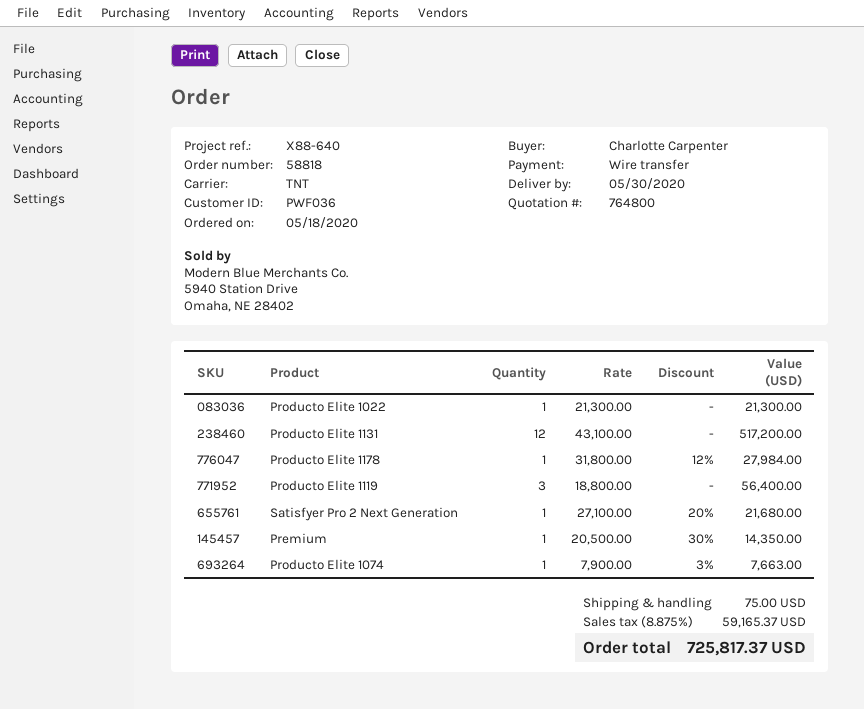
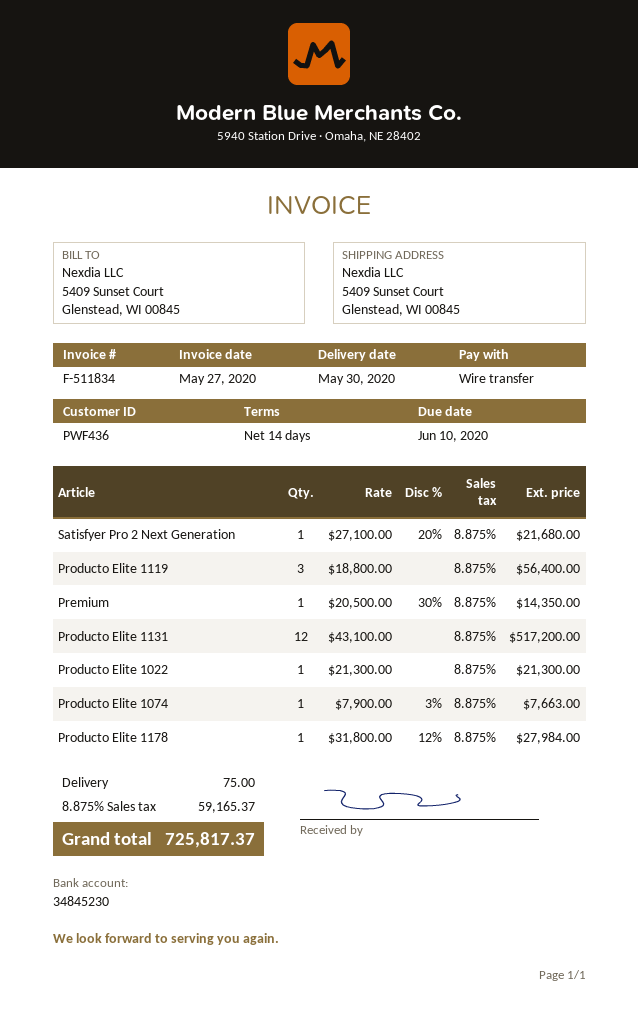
customer number: PWF036 -> PWF436

